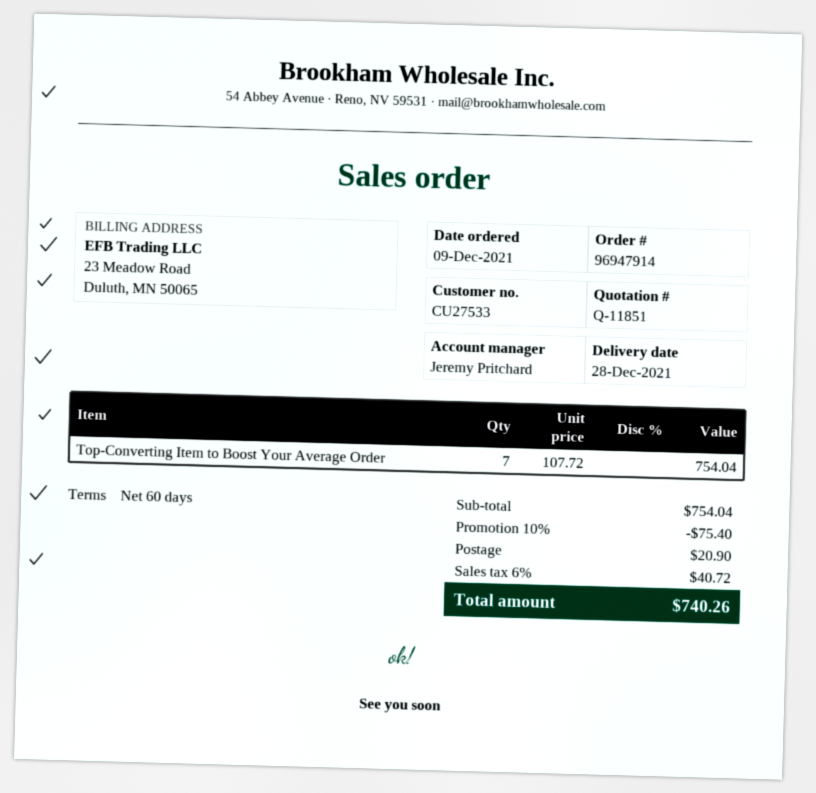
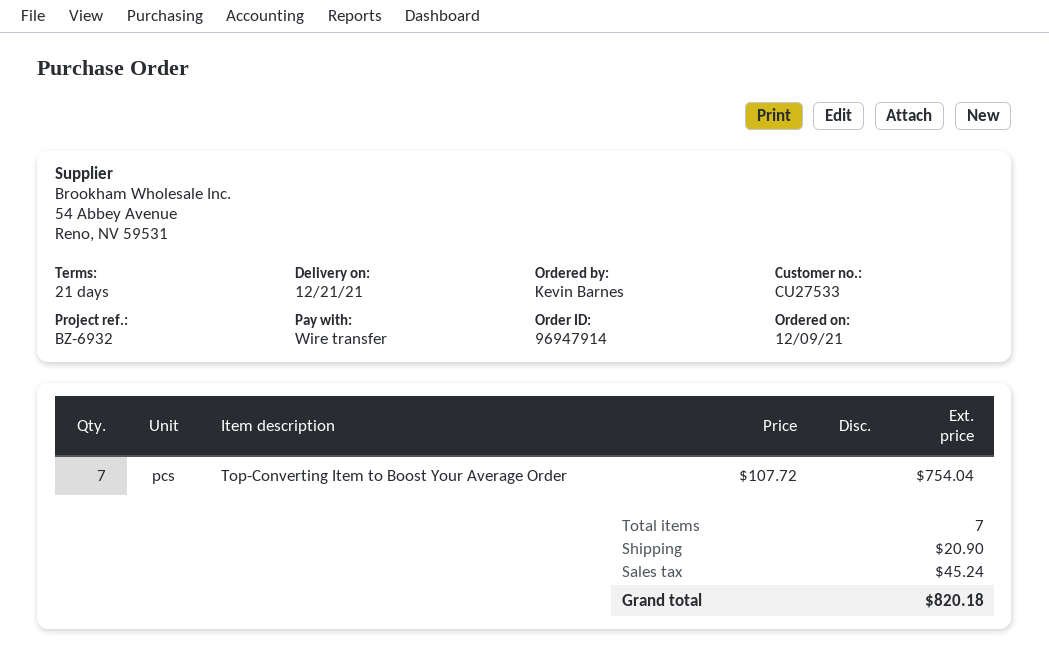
delivery date: 2021-12-28 -> 2021-12-21
payment terms: 60 days -> 21 days
discount: 10% = 75.40 -> none
tax: 40.72 -> 45.24
total: 740.26 -> 820.18

